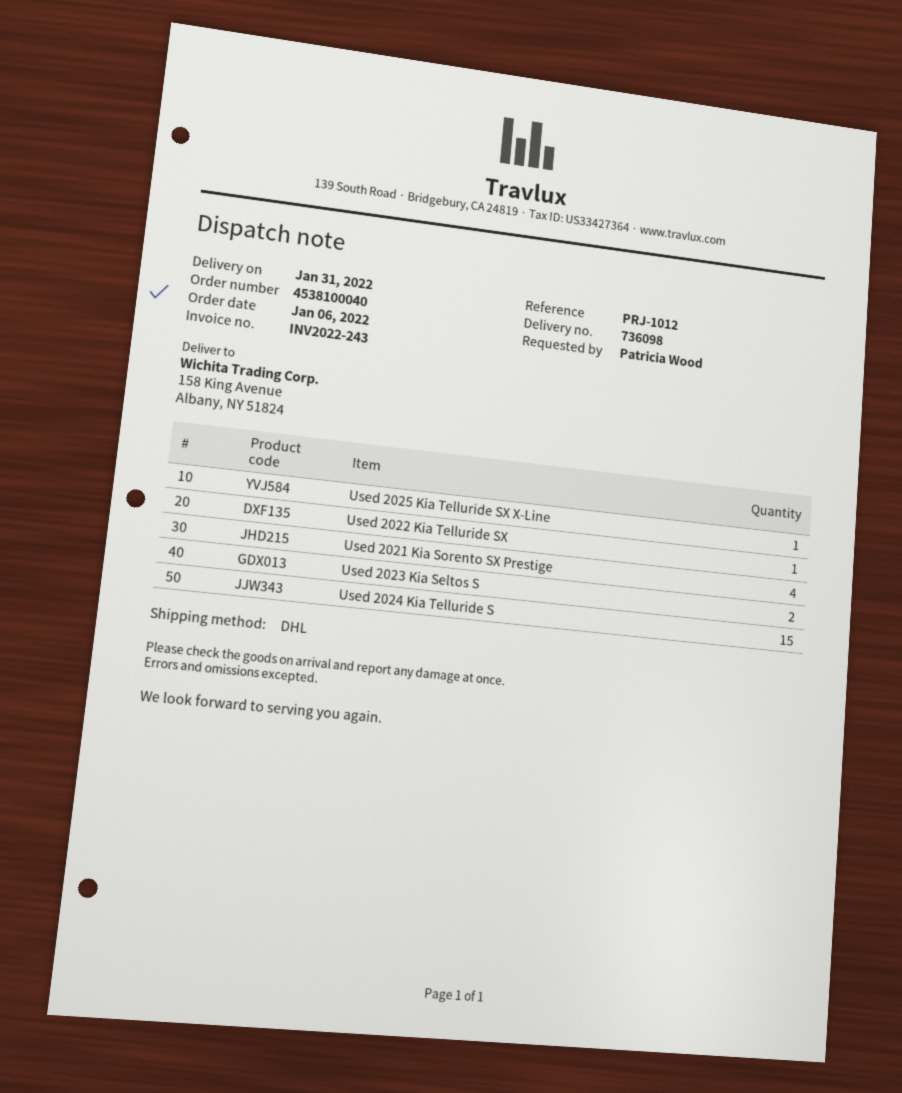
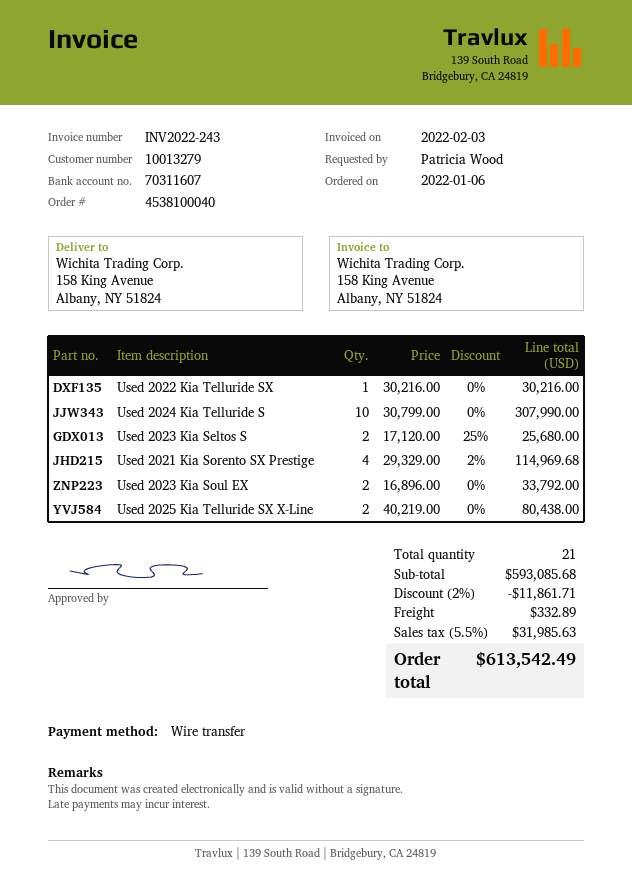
Used 2025 Kia Telluride SX X-Line: 1 -> 2
Used 2024 Kia Telluride S: 15 -> 10
Used 2023 Kia Soul EX: none -> 2

